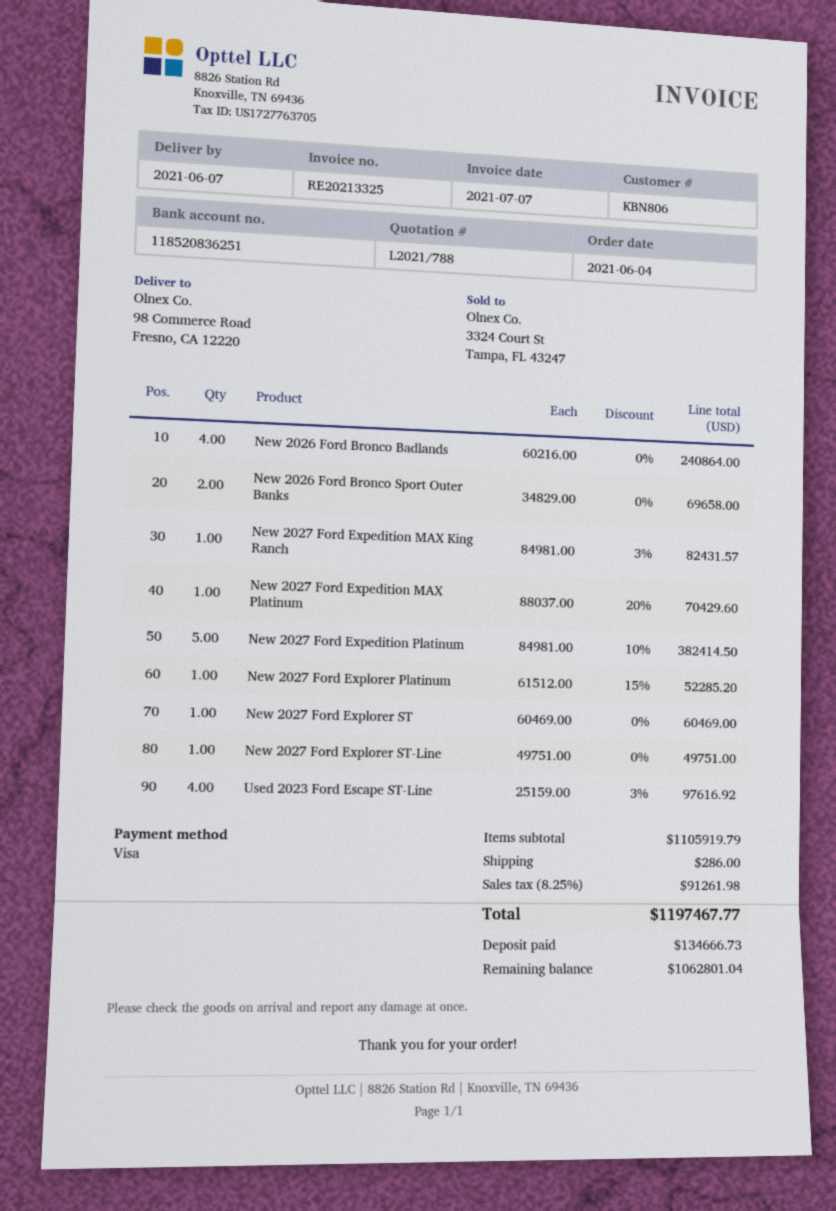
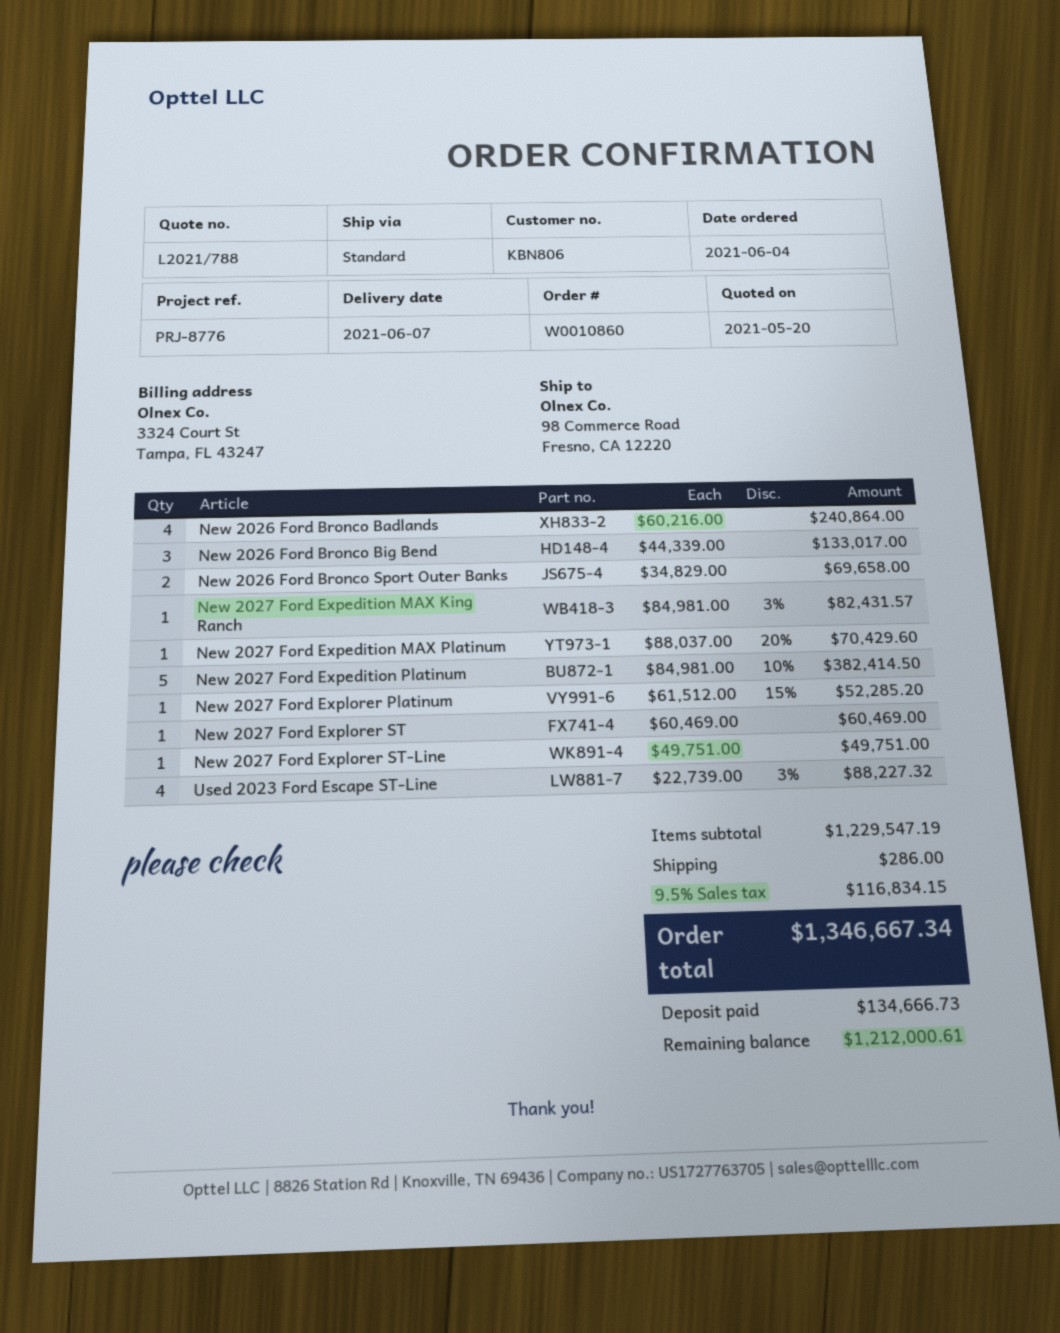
Used 2023 Ford Escape ST-Line: 4 x 25159.00 - 3% = 97616.92 -> 4 x 22739.00 - 3% = 88227.32
New 2026 Ford Bronco Big Bend: none -> 3 x 44339.00 = 133017.00
subtotal: 1105919.79 -> 1229547.19
tax: 8.25% = 91261.98 -> 9.5% = 116834.15
total: 1197467.77 -> 1346667.34
balance: 1062801.04 -> 1212000.61

